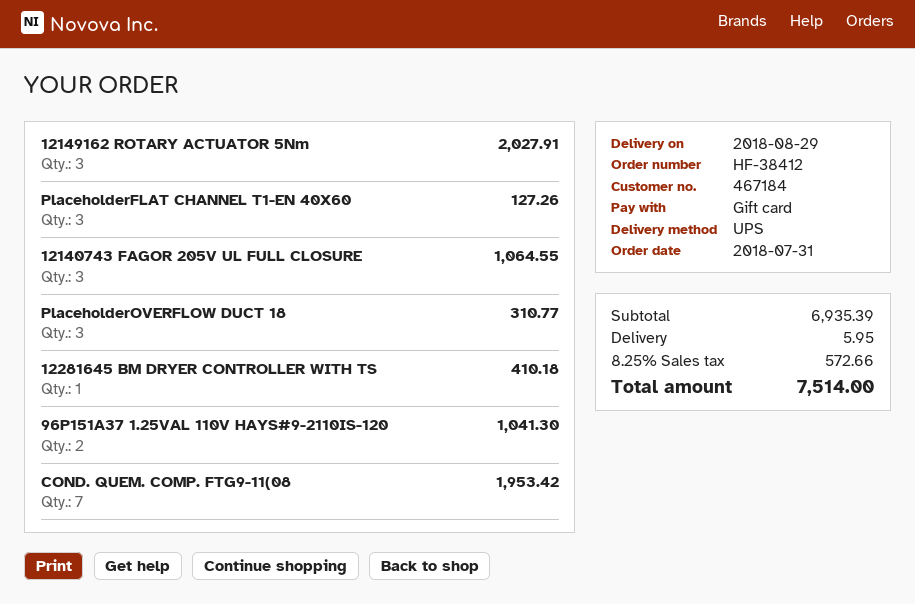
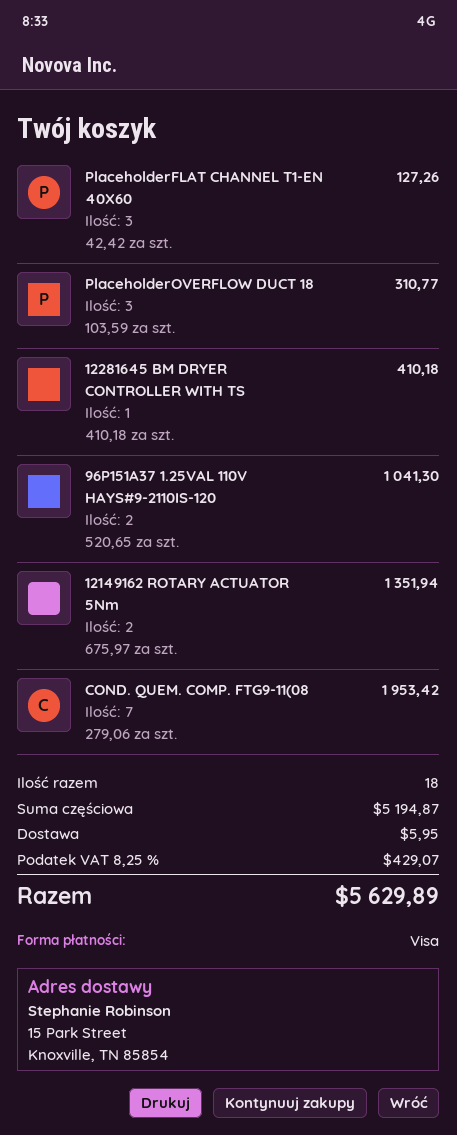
payment method: gift card -> Visa
12149162 ROTARY ACTUATOR 5Nm: 3 for 2027.91 -> 2 for 1351.94
12140743 FAGOR 205V UL FULL CLOSURE: 3 for 1064.55 -> none
subtotal: 6935.39 -> 5194.87
tax: 8.25% = 572.66 -> 8.25% = 429.07
total: 7514.00 -> 5629.89

